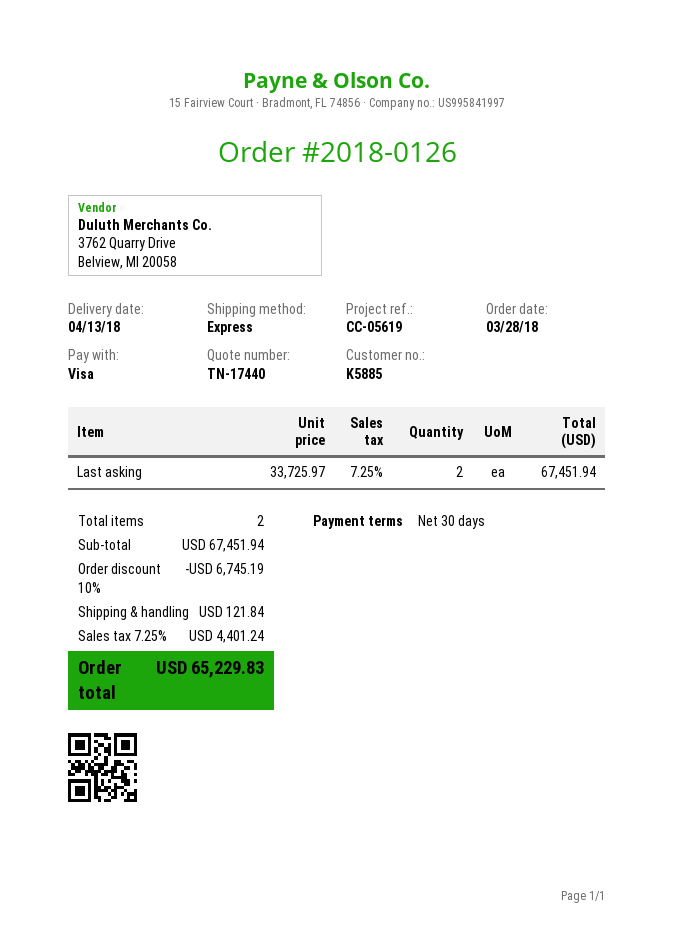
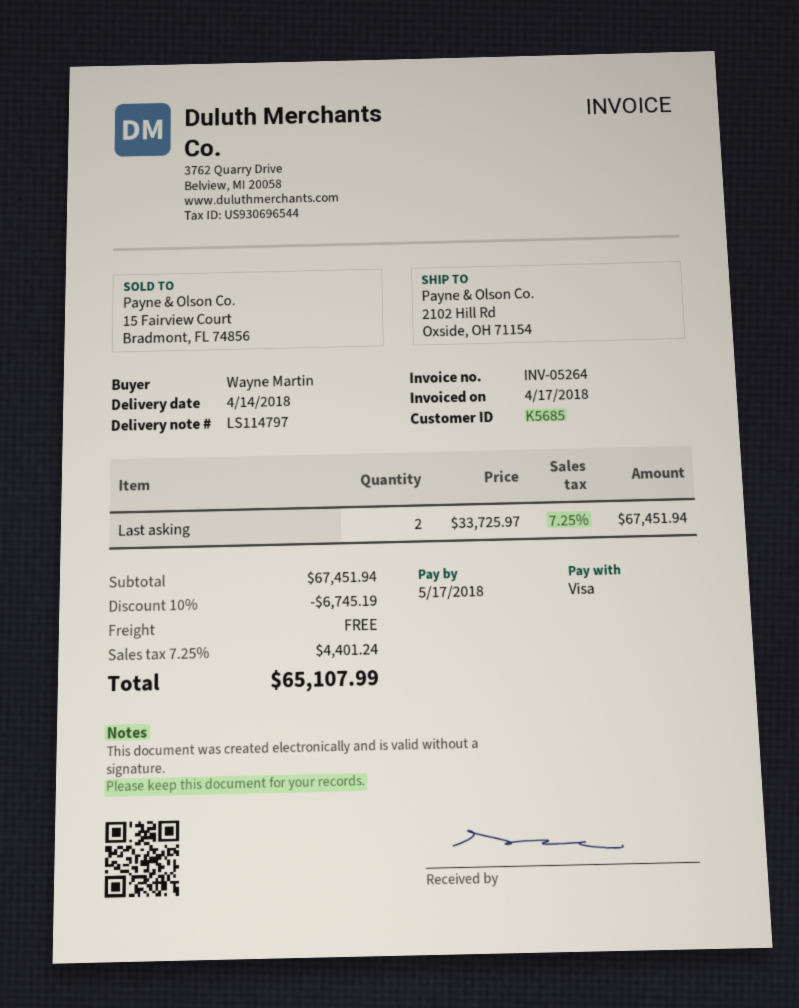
delivery date: 2018-04-13 -> 2018-04-14
customer number: K5885 -> K5685
shipping: 121.84 -> 0.00
total: 65229.83 -> 65107.99

